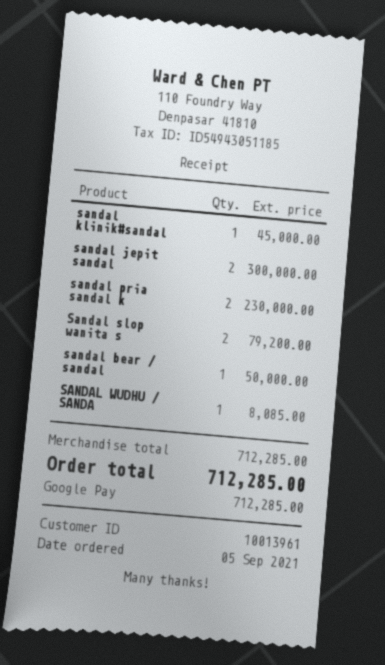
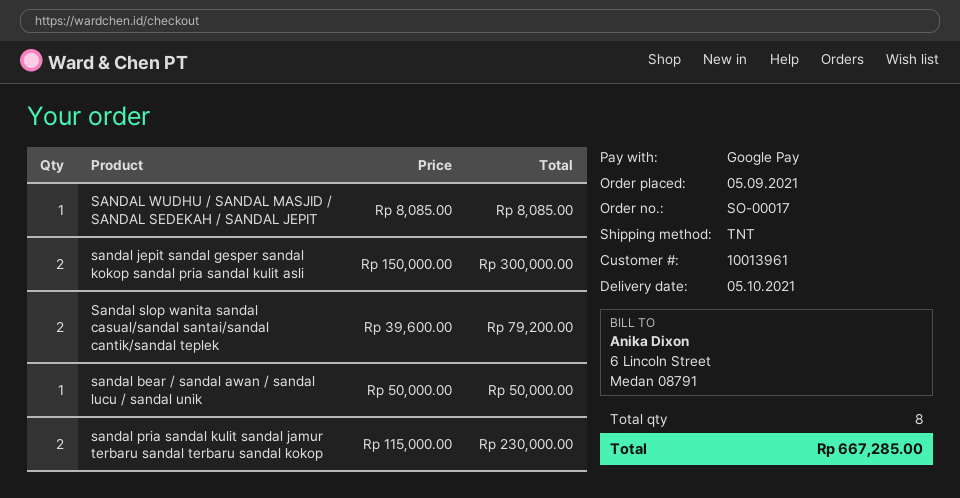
sandal klinik#sandal: 1 for 45000.00 -> none
total: 712285.00 -> 667285.00

